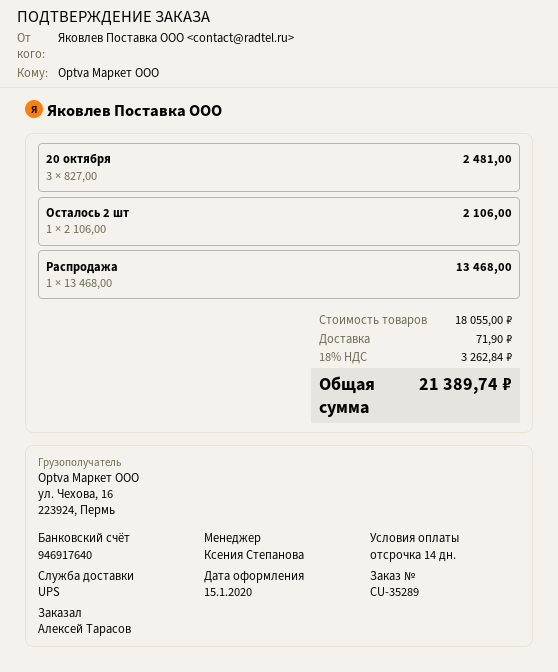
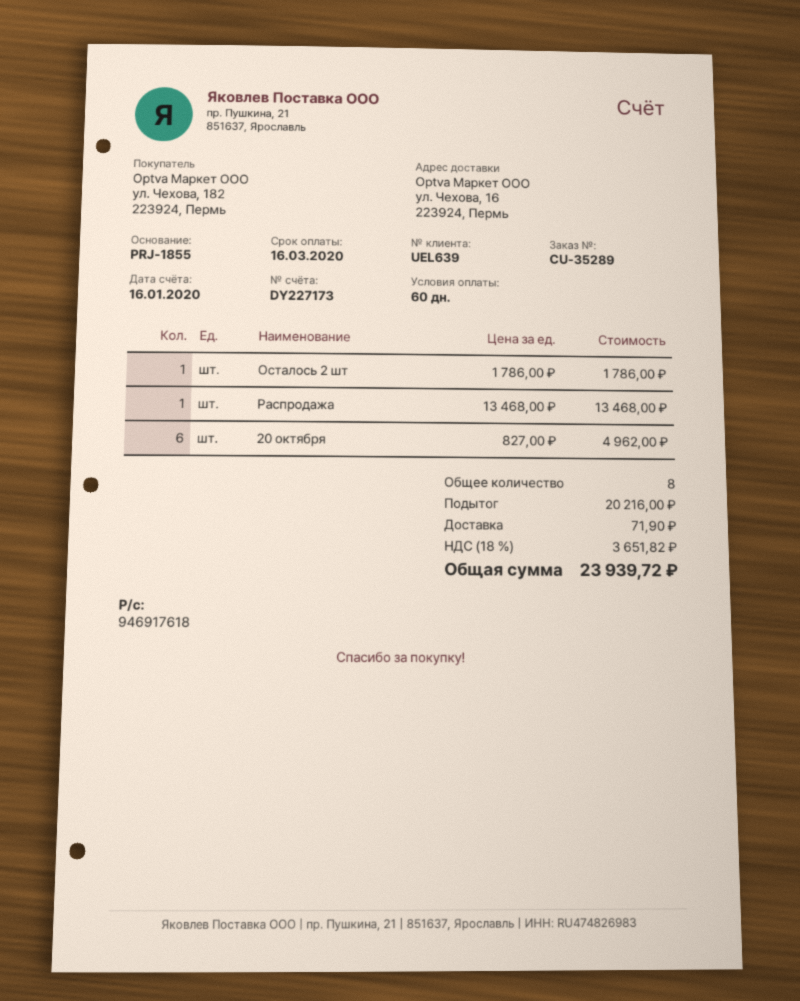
payment terms: 14 days -> 60 days
bank account: 946917640 -> 946917618
20 октября: 3 x 827.00 = 2481.00 -> 6 x 827.00 = 4962.00
Осталось 2 шт: 1 x 2106.00 = 2106.00 -> 1 x 1786.00 = 1786.00
subtotal: 18055.00 -> 20216.00
tax: 18% = 3262.84 -> 18% = 3651.82
total: 21389.74 -> 23939.72

